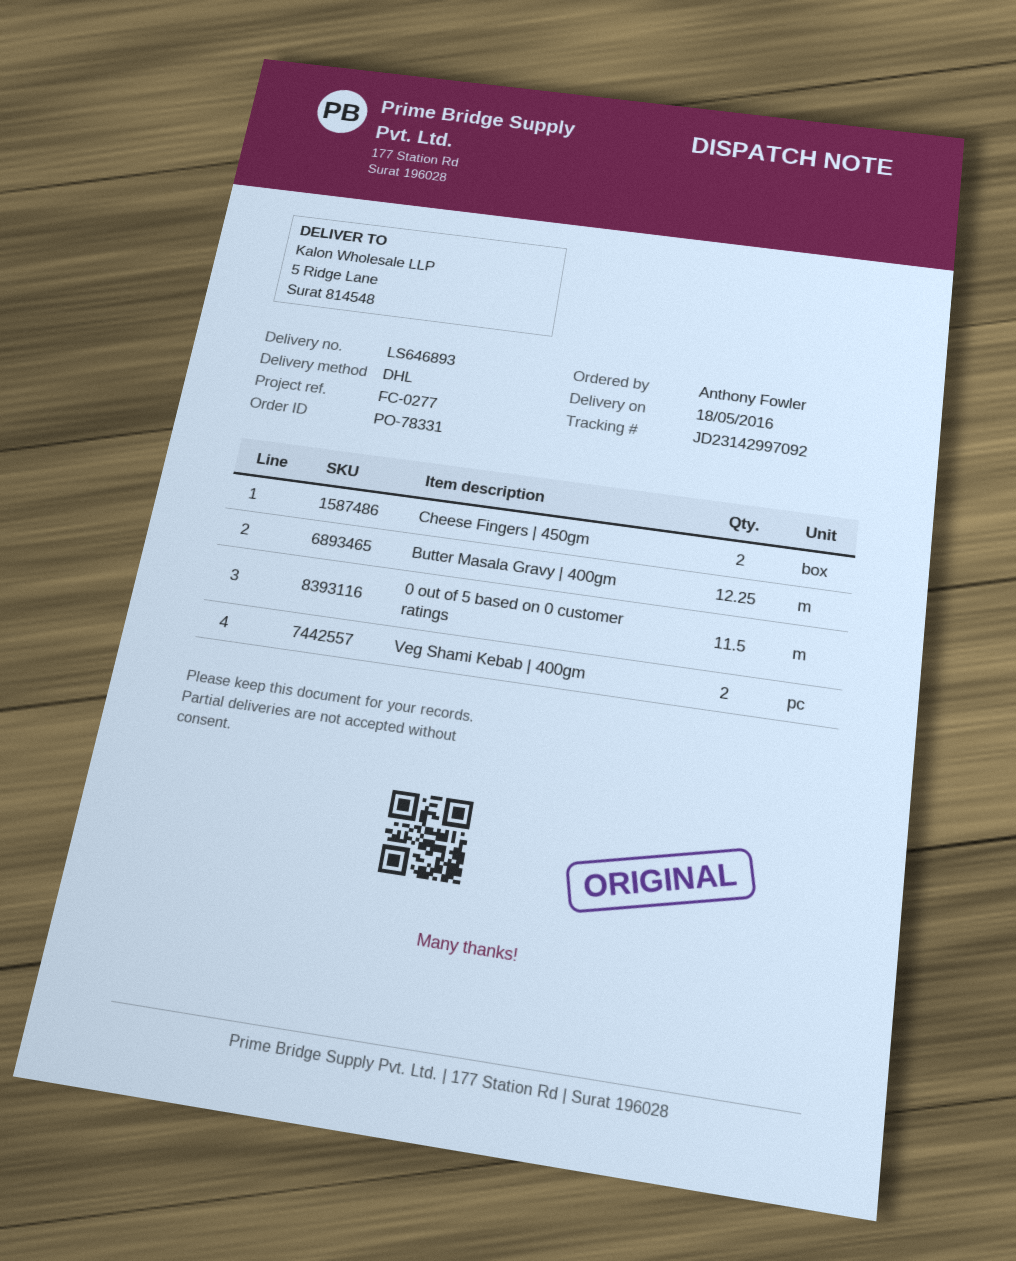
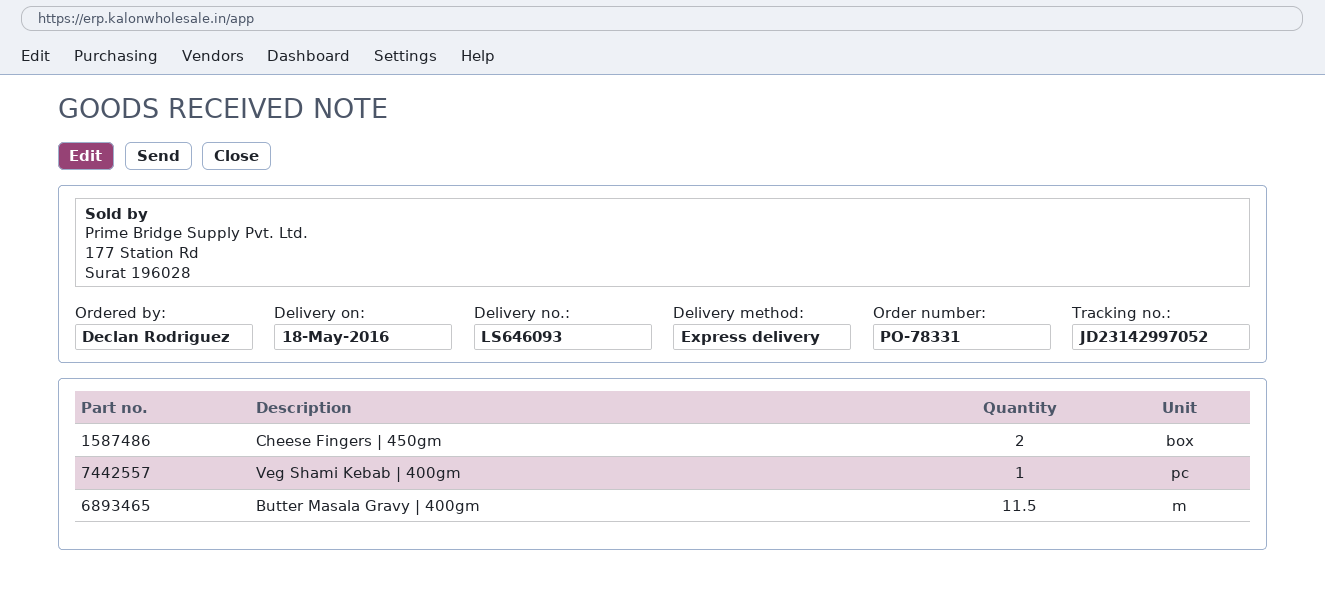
delivery note number: LS646893 -> LS646093
ordered by: Anthony Fowler -> Declan Rodriguez
shipping method: DHL -> express
tracking number: JD23142997092 -> JD23142997052
Butter Masala Gravy | 400gm: 12.25 -> 11.5
0 out of 5 based on 0 customer ratings: 11.5 -> none
Veg Shami Kebab | 400gm: 2 -> 1

